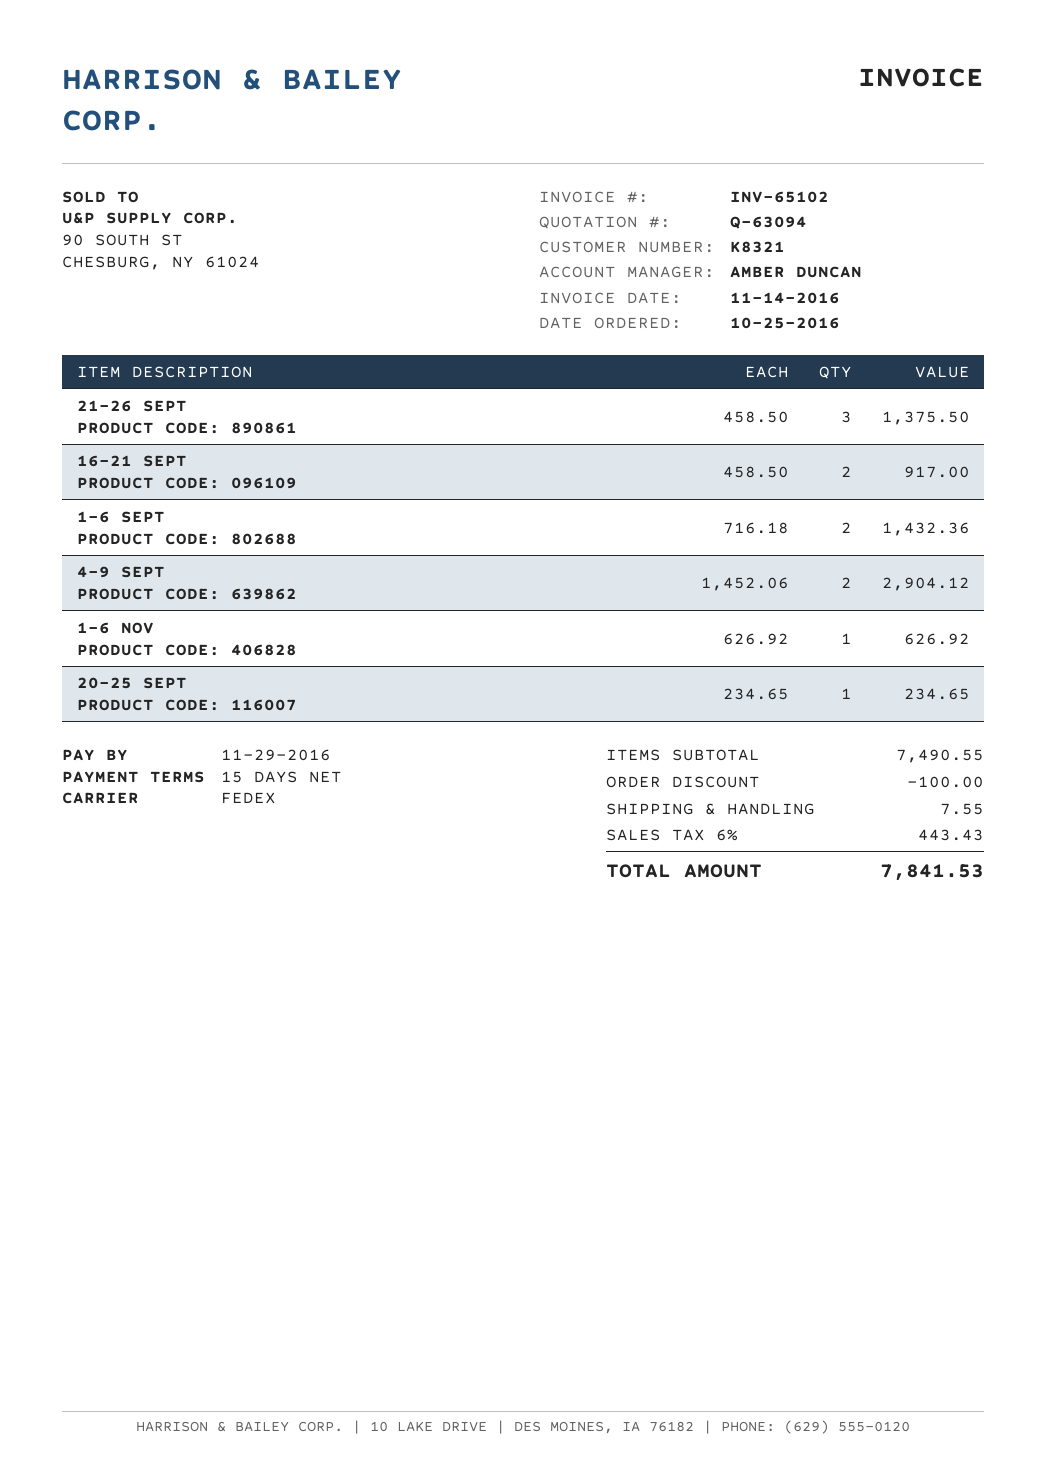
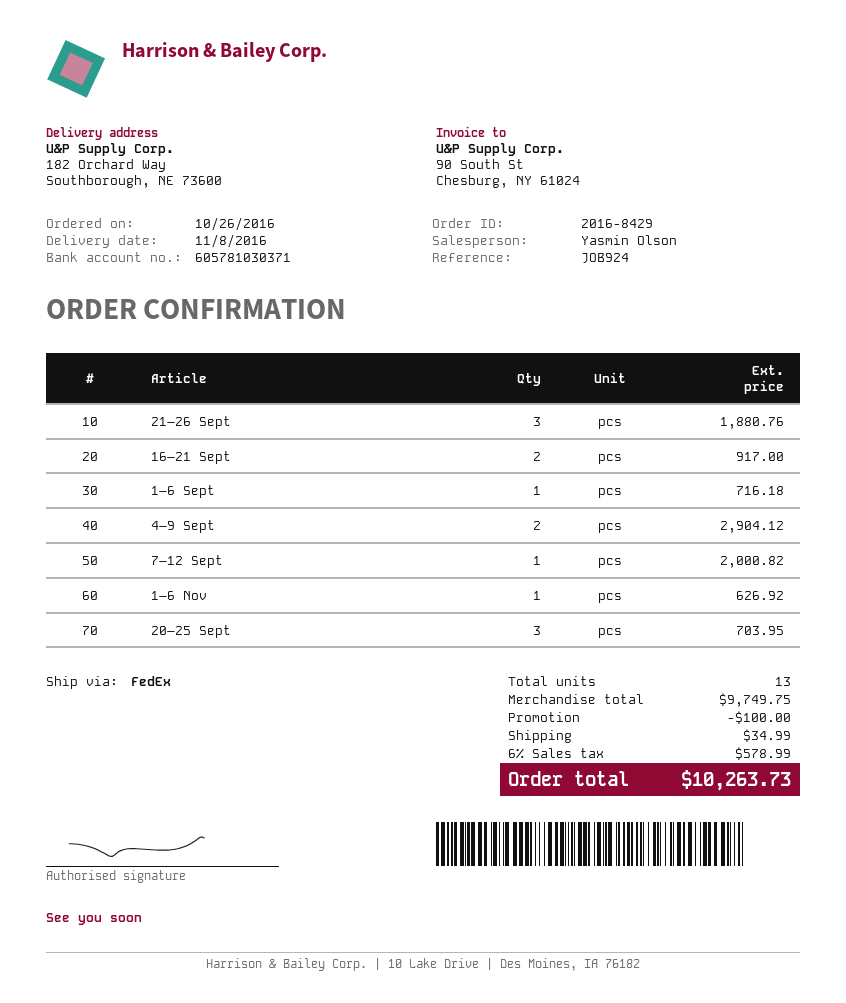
order date: 2016-10-25 -> 2016-10-26
sales rep: AMBER DUNCAN -> Yasmin Olson
21–26 SEPT: 3 for 1375.50 -> 3 for 1880.76
1–6 SEPT: 2 for 1432.36 -> 1 for 716.18
20–25 SEPT: 1 for 234.65 -> 3 for 703.95
7–12 Sept: none -> 1 for 2000.82
subtotal: 7490.55 -> 9749.75
shipping: 7.55 -> 34.99
tax: 6% = 443.43 -> 6% = 578.99
total: 7841.53 -> 10263.73

